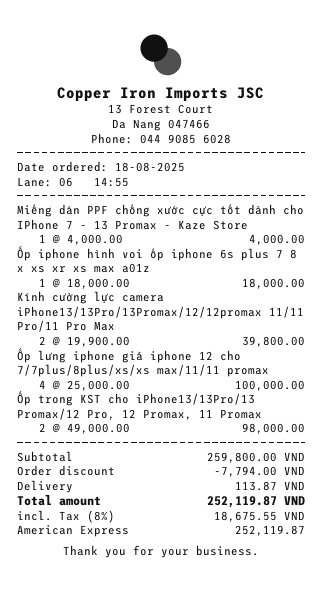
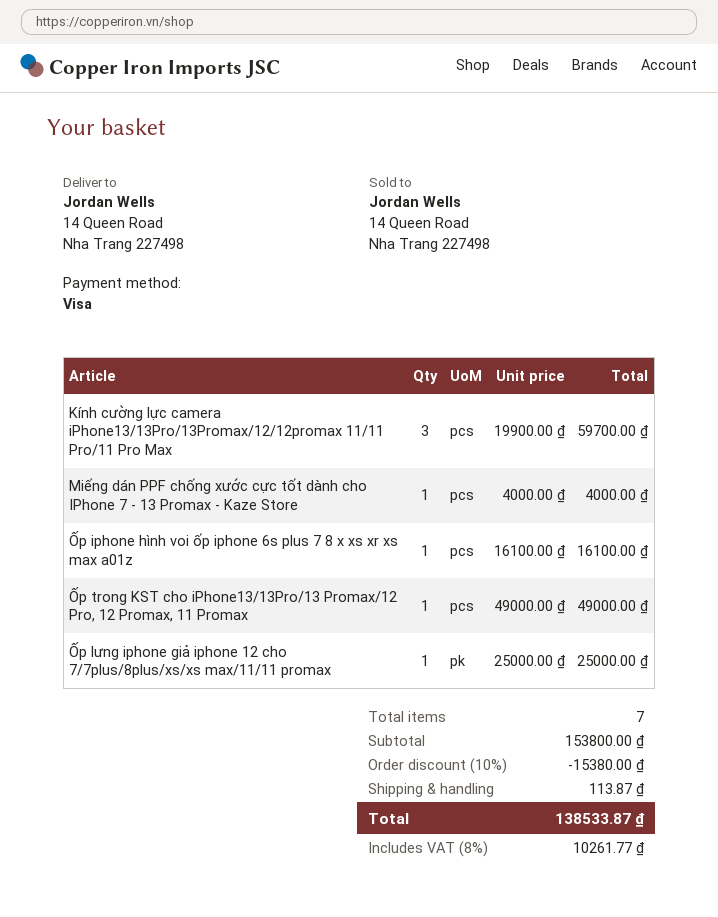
payment method: American Express -> Visa
Ốp iphone hình voi ốp iphone 6s plus 7 8 x xs xr xs max a01z: 1 x 18000.00 = 18000.00 -> 1 x 16100.00 = 16100.00
Kính cường lực camera iPhone13/13Pro/13Promax/12/12promax 11/11 Pro/11 Pro Max: 2 x 19900.00 = 39800.00 -> 3 x 19900.00 = 59700.00
Ốp lưng iphone giả iphone 12 cho 7/7plus/8plus/xs/xs max/11/11 promax: 4 x 25000.00 = 100000.00 -> 1 x 25000.00 = 25000.00
Ốp trong KST cho iPhone13/13Pro/13 Promax/12 Pro, 12 Promax, 11 Promax: 2 x 49000.00 = 98000.00 -> 1 x 49000.00 = 49000.00
subtotal: 259800.00 -> 153800.00
discount: 7794.00 -> 15380.00
tax: 8% = 18675.55 -> 8% = 10261.77
total: 252119.87 -> 138533.87

